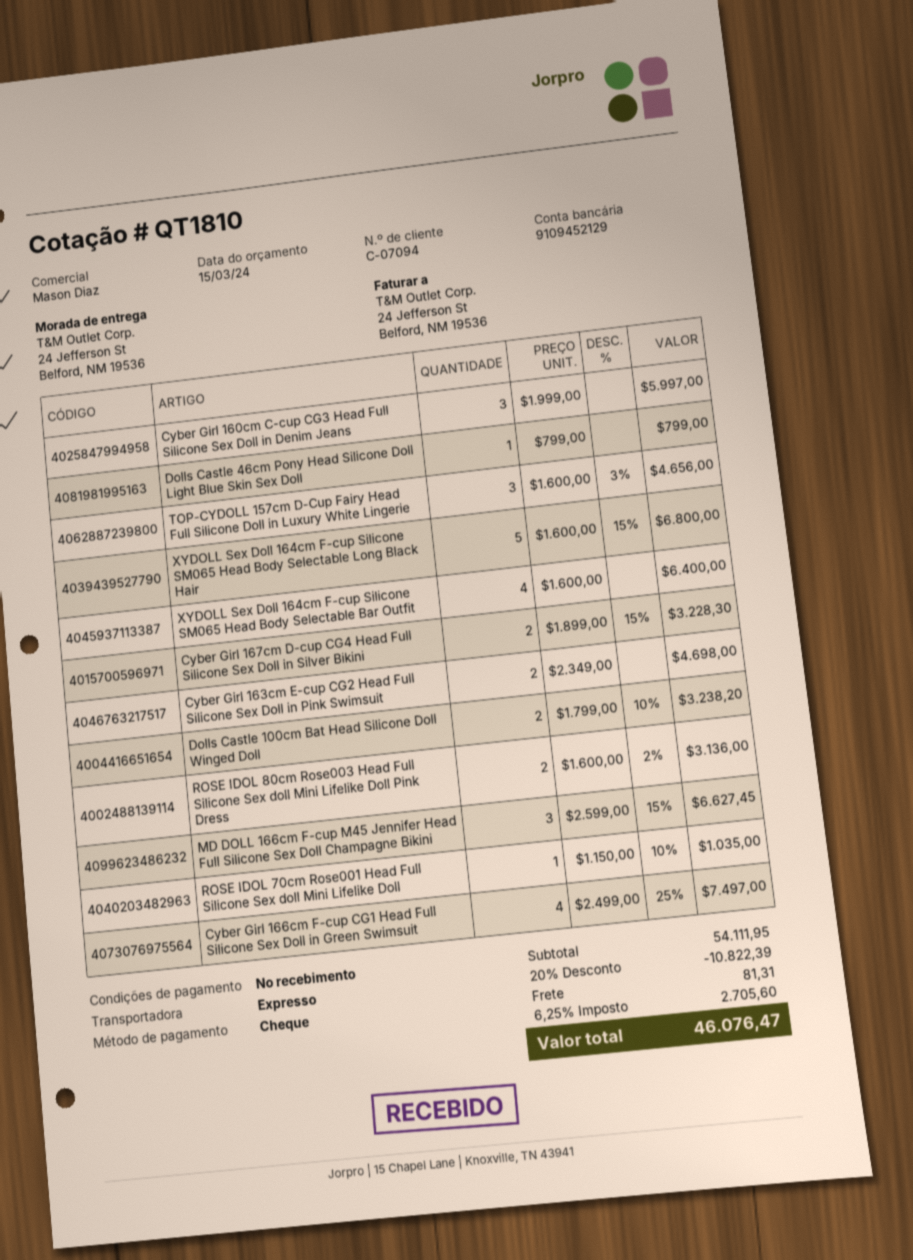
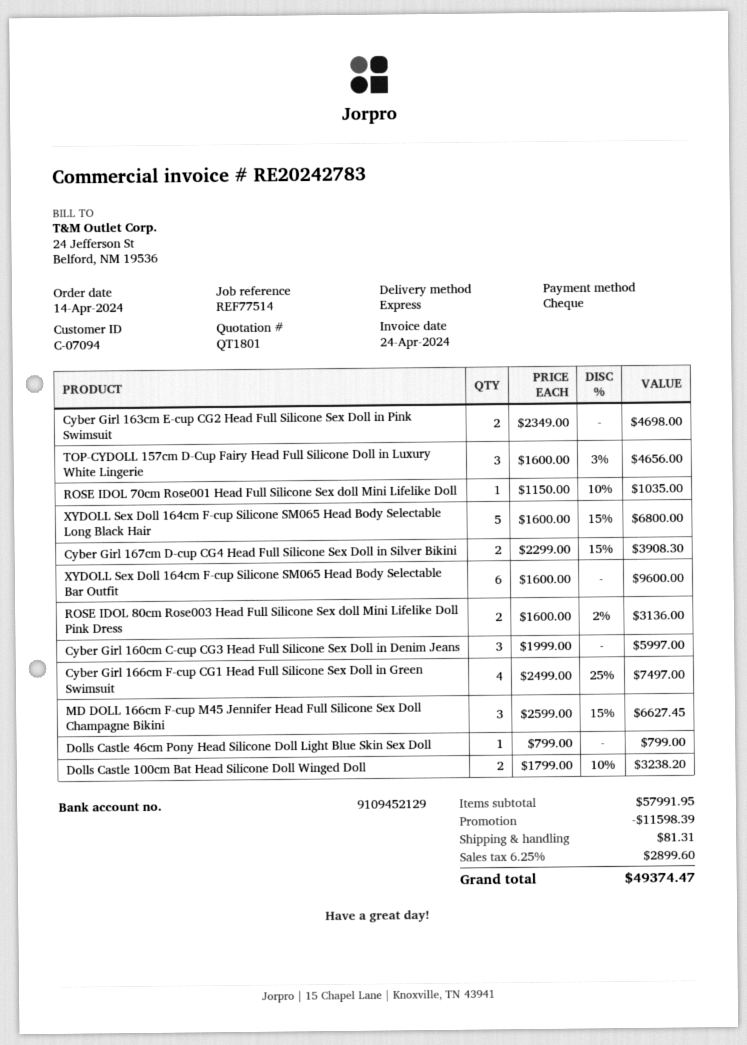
quote number: QT1810 -> QT1801
XYDOLL Sex Doll 164cm F-cup Silicone SM065 Head Body Selectable Bar Outfit: 4 x 1600.00 = 6400.00 -> 6 x 1600.00 = 9600.00
Cyber Girl 167cm D-cup CG4 Head Full Silicone Sex Doll in Silver Bikini: 2 x 1899.00 - 15% = 3228.30 -> 2 x 2299.00 - 15% = 3908.30
subtotal: 54111.95 -> 57991.95
discount: 10822.39 -> 11598.39
tax: 6.25% = 2705.60 -> 6.25% = 2899.60
total: 46076.47 -> 49374.47

